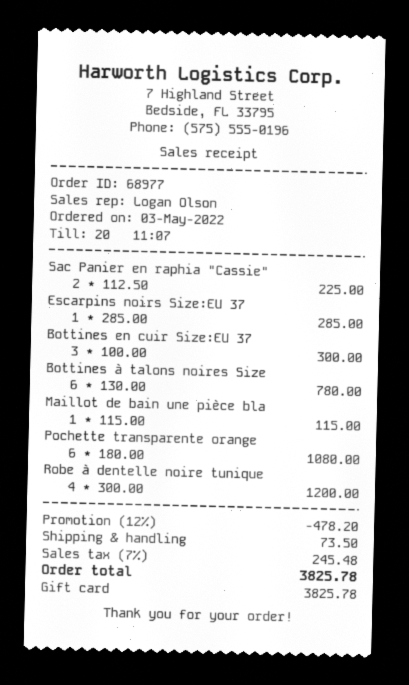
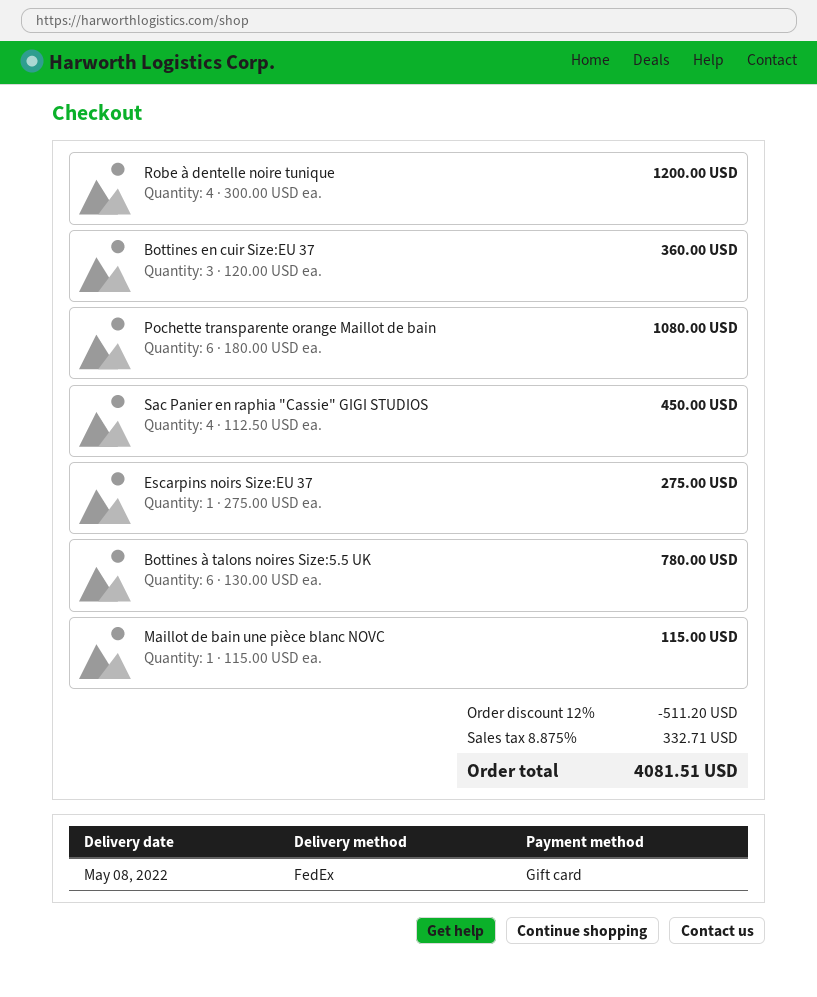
Sac Panier en raphia "Cassie": 2 x 112.50 = 225.00 -> 4 x 112.50 = 450.00
Escarpins noirs Size:EU 37: 1 x 285.00 = 285.00 -> 1 x 275.00 = 275.00
Bottines en cuir Size:EU 37: 3 x 100.00 = 300.00 -> 3 x 120.00 = 360.00
discount: 12% = 478.20 -> 12% = 511.20
shipping: 73.50 -> none
tax: 7% = 245.48 -> 8.875% = 332.71
total: 3825.78 -> 4081.51

